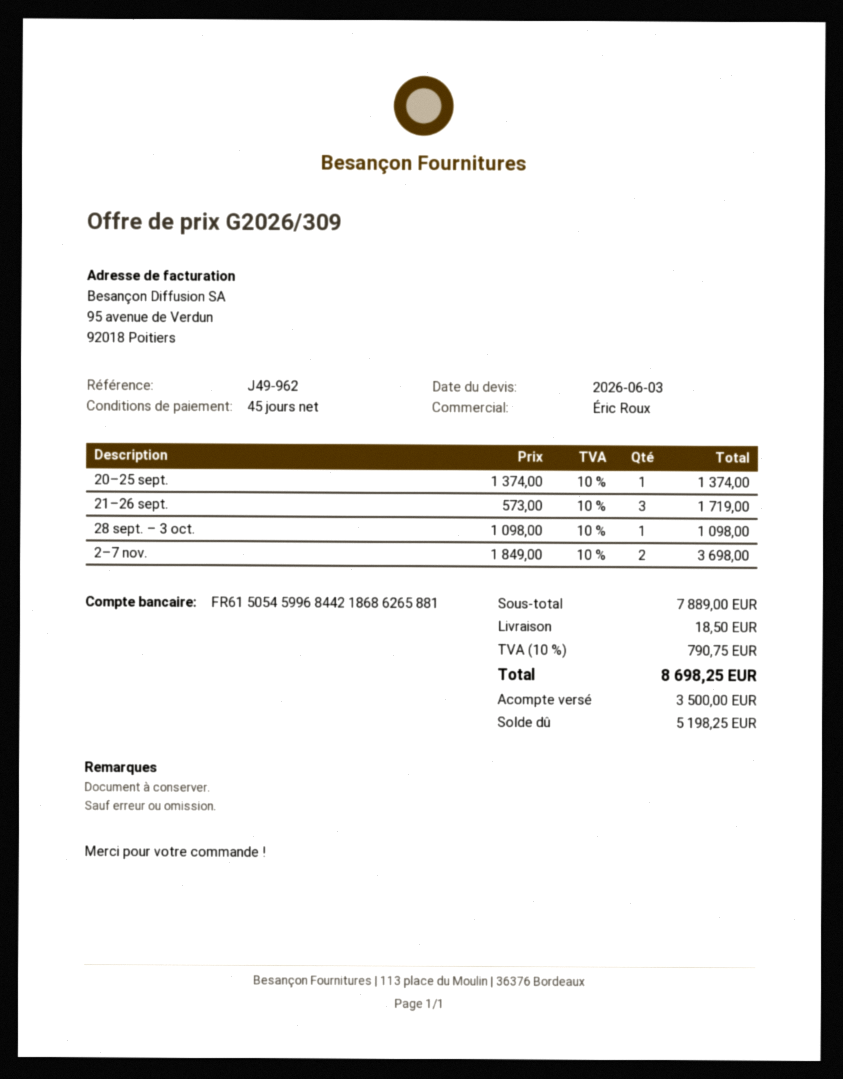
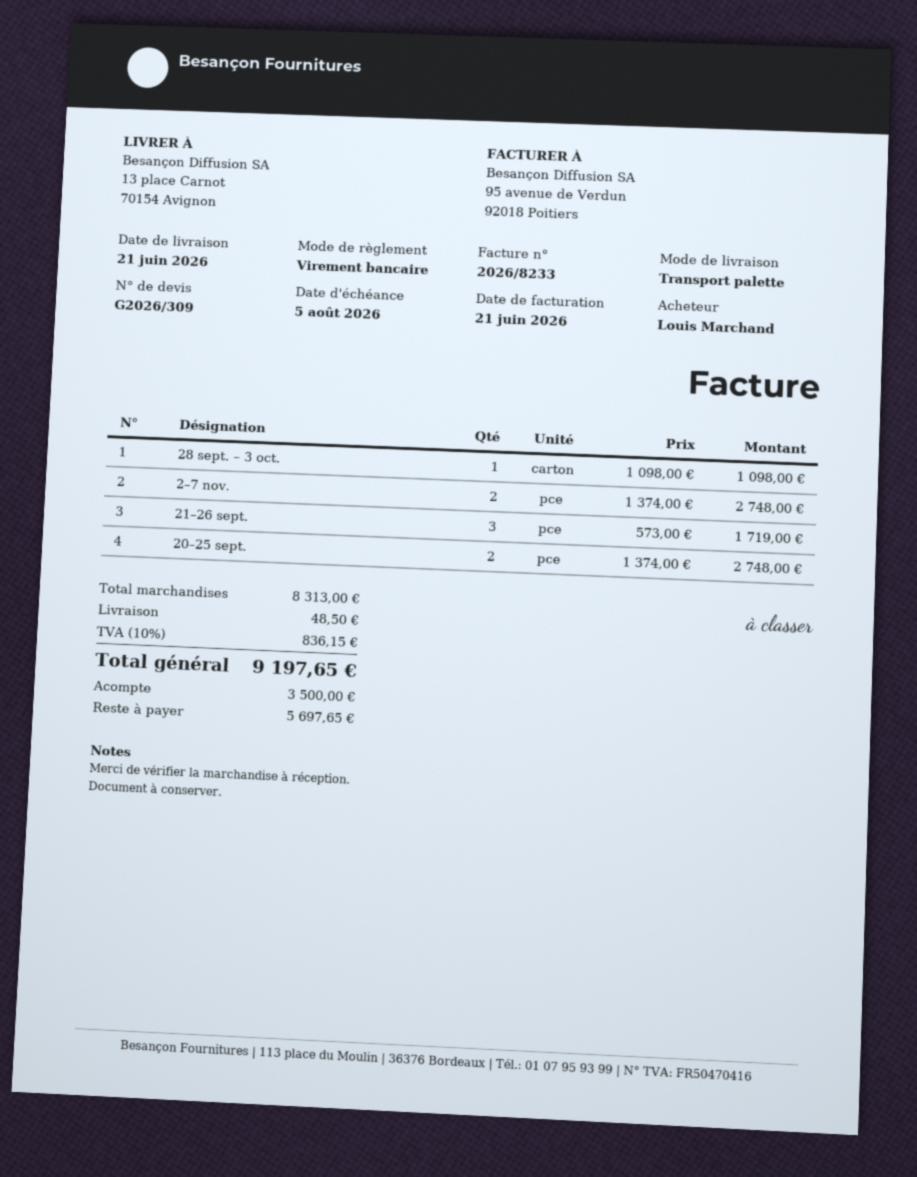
20–25 sept.: 1 x 1374.00 = 1374.00 -> 2 x 1374.00 = 2748.00
2–7 nov.: 2 x 1849.00 = 3698.00 -> 2 x 1374.00 = 2748.00
subtotal: 7889.00 -> 8313.00
shipping: 18.50 -> 48.50
tax: 10% = 790.75 -> 10% = 836.15
total: 8698.25 -> 9197.65
balance: 5198.25 -> 5697.65

